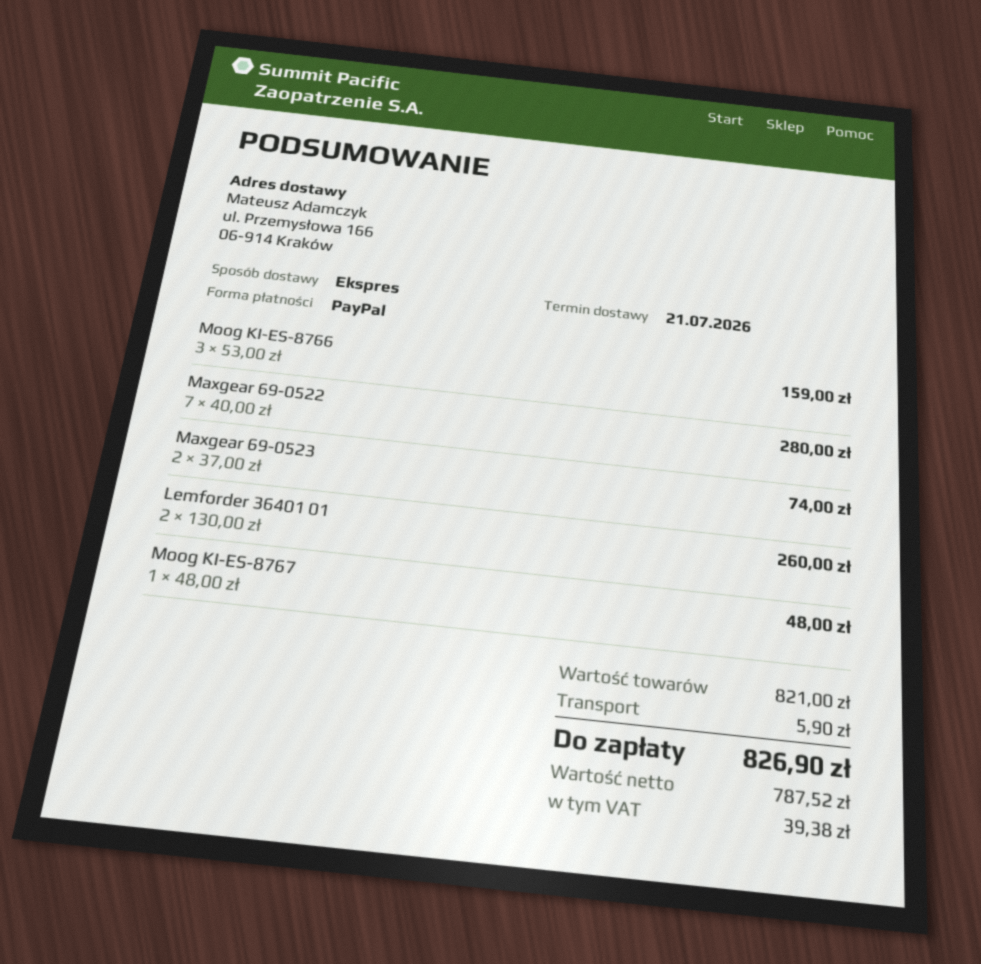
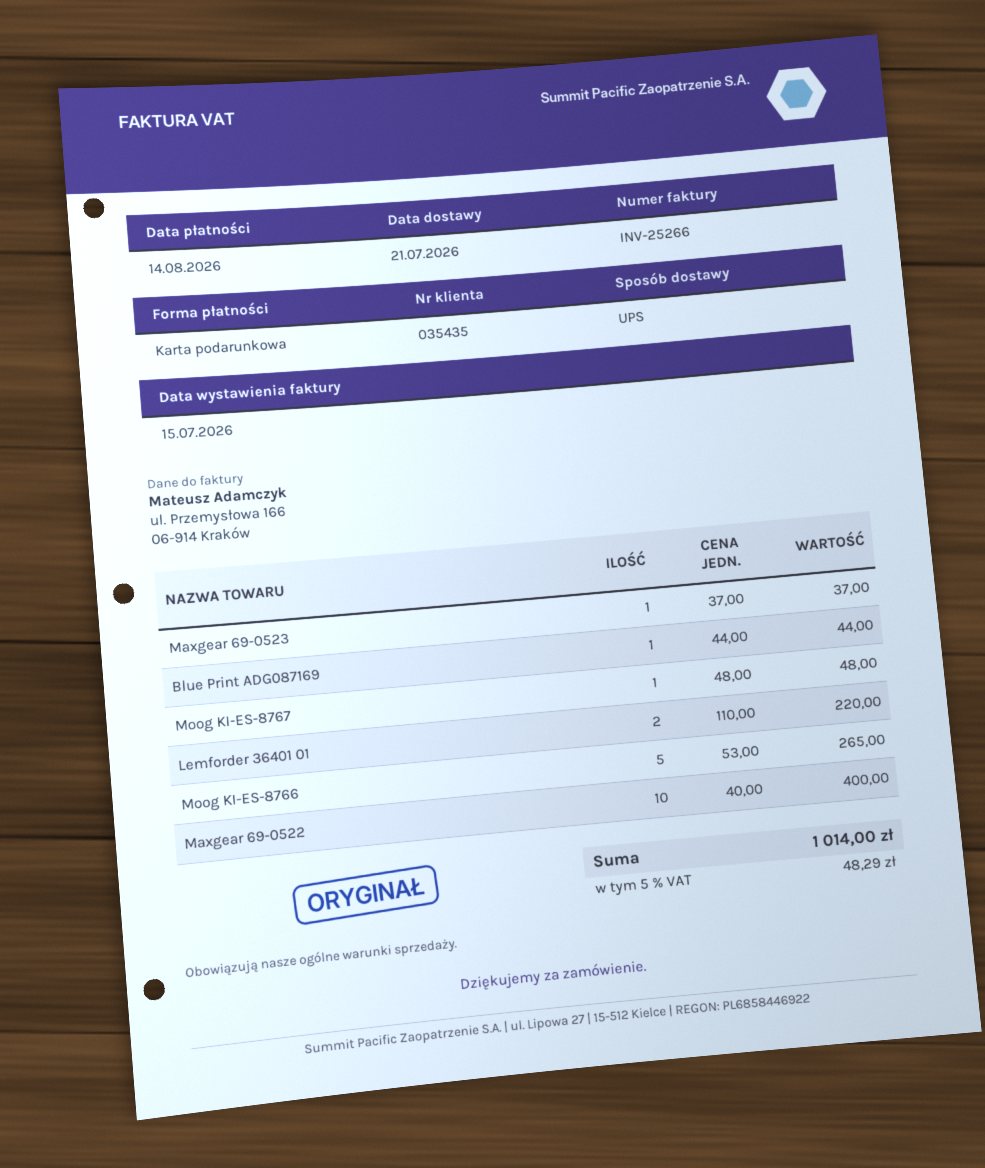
payment method: PayPal -> gift card
shipping method: express -> UPS
Moog KI-ES-8766: 3 x 53.00 = 159.00 -> 5 x 53.00 = 265.00
Maxgear 69-0522: 7 x 40.00 = 280.00 -> 10 x 40.00 = 400.00
Maxgear 69-0523: 2 x 37.00 = 74.00 -> 1 x 37.00 = 37.00
Lemforder 36401 01: 2 x 130.00 = 260.00 -> 2 x 110.00 = 220.00
Blue Print ADG087169: none -> 1 x 44.00 = 44.00
shipping: 5.90 -> none
tax: 39.38 -> 48.29
total: 826.90 -> 1014.00

